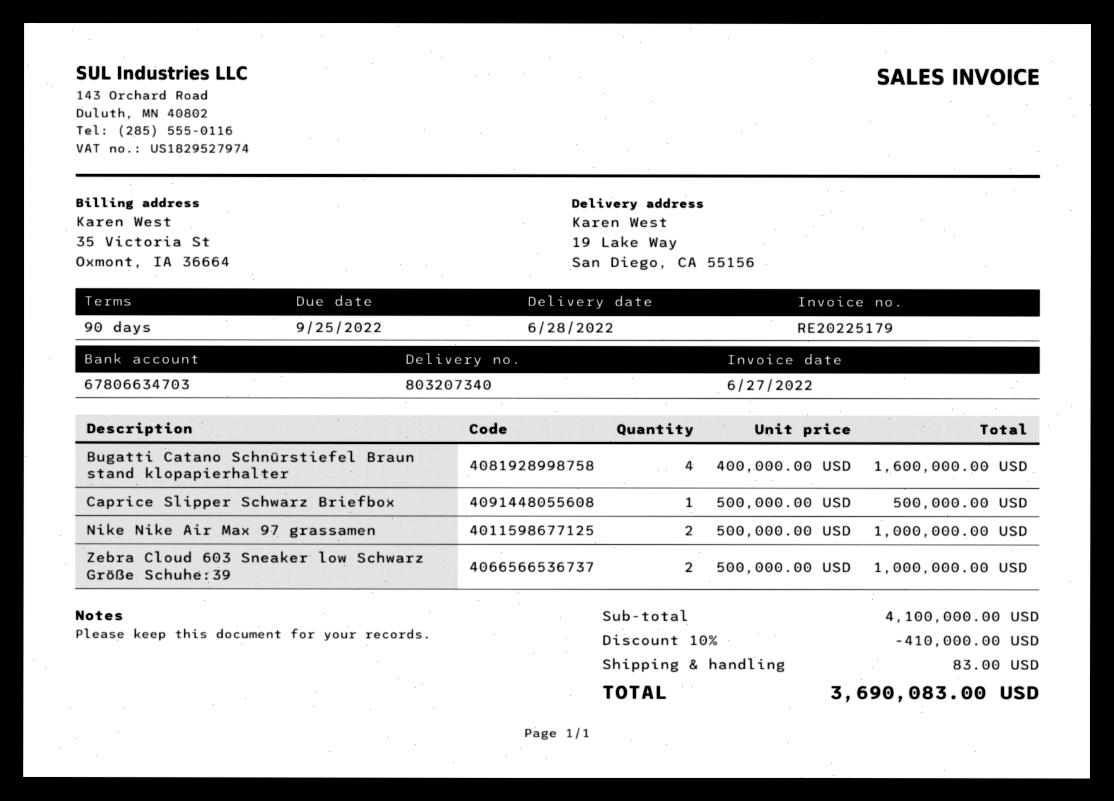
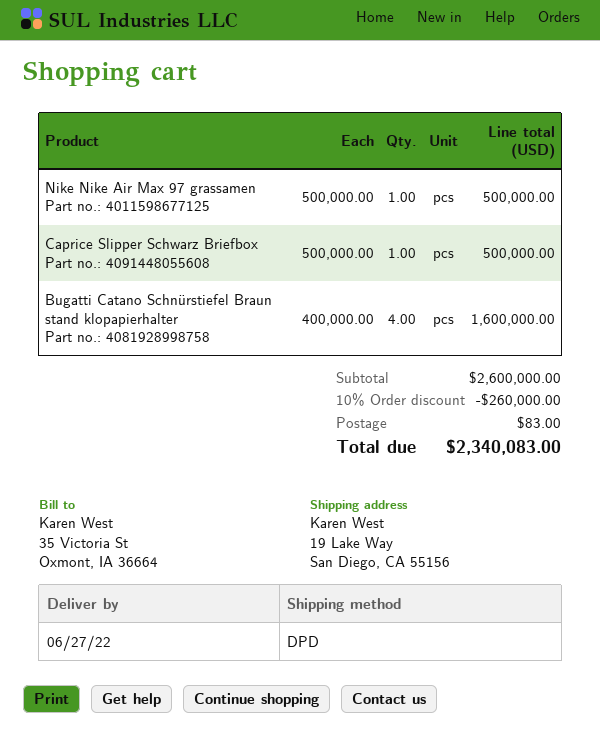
delivery date: 2022-06-28 -> 2022-06-27
Nike Nike Air Max 97 grassamen: 2 x 500000.00 = 1000000.00 -> 1 x 500000.00 = 500000.00
Zebra Cloud 603 Sneaker low Schwarz Größe Schuhe:39: 2 x 500000.00 = 1000000.00 -> none
subtotal: 4100000.00 -> 2600000.00
discount: 10% = 410000.00 -> 10% = 260000.00
total: 3690083.00 -> 2340083.00

